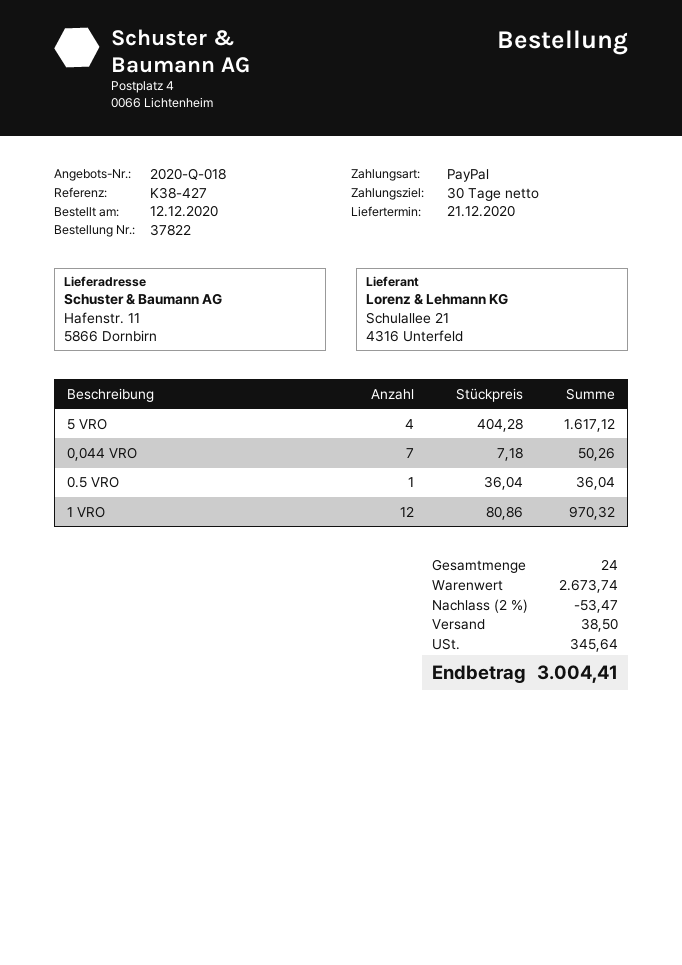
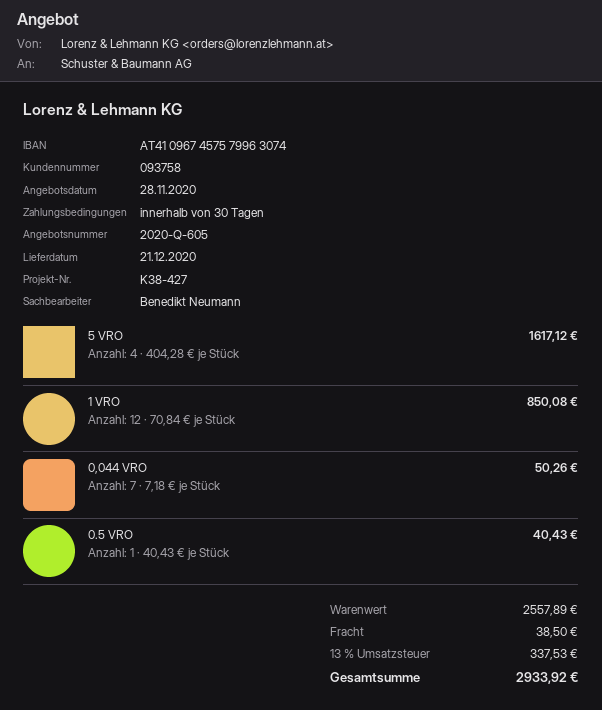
quote number: 2020-Q-018 -> 2020-Q-605
0.5 VRO: 1 x 36.04 = 36.04 -> 1 x 40.43 = 40.43
1 VRO: 12 x 80.86 = 970.32 -> 12 x 70.84 = 850.08
subtotal: 2673.74 -> 2557.89
discount: 2% = 53.47 -> none
tax: 345.64 -> 337.53
total: 3004.41 -> 2933.92

